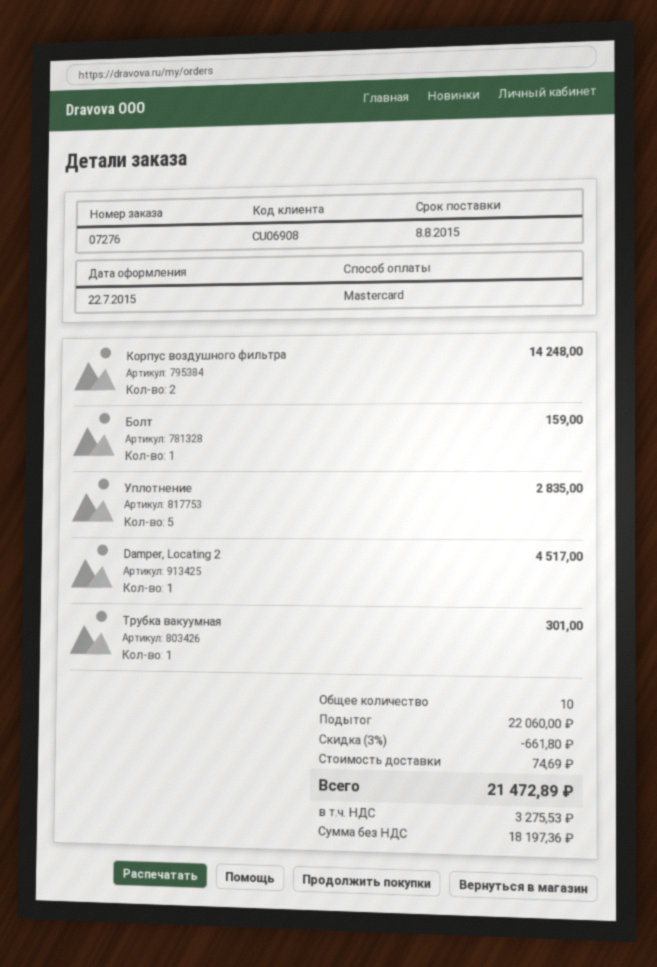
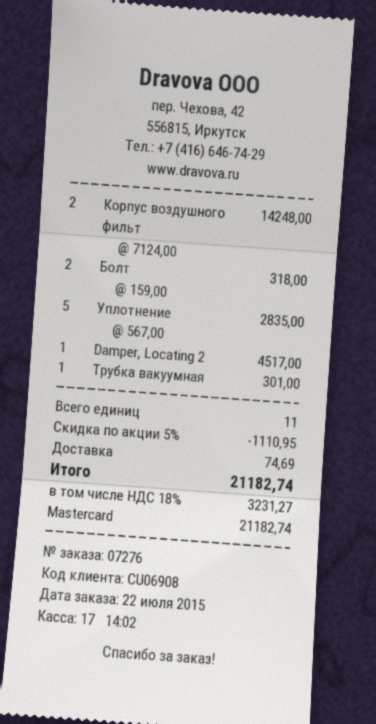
Болт: 1 for 159.00 -> 2 for 318.00
total quantity: 10 -> 11
discount: 3% = 661.80 -> 5% = 1110.95
tax: 3275.53 -> 3231.27
total: 21472.89 -> 21182.74

